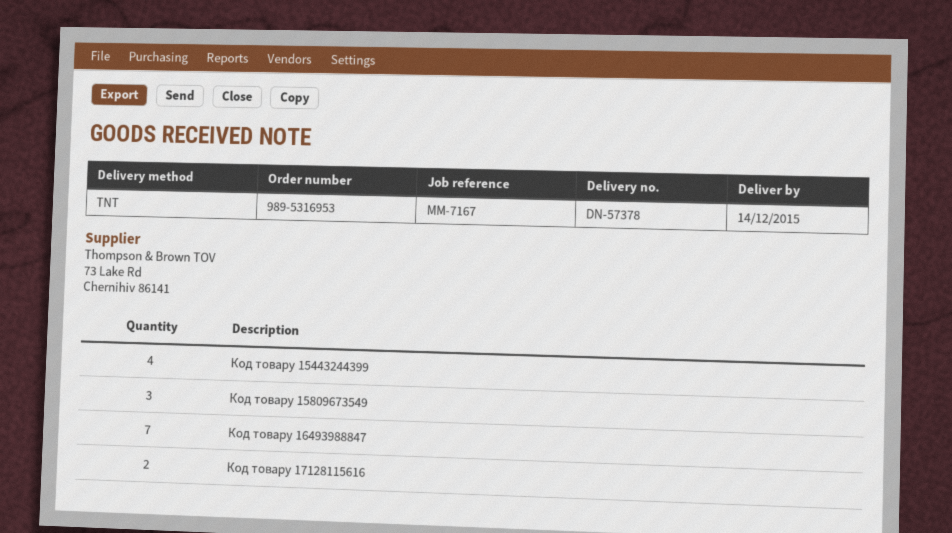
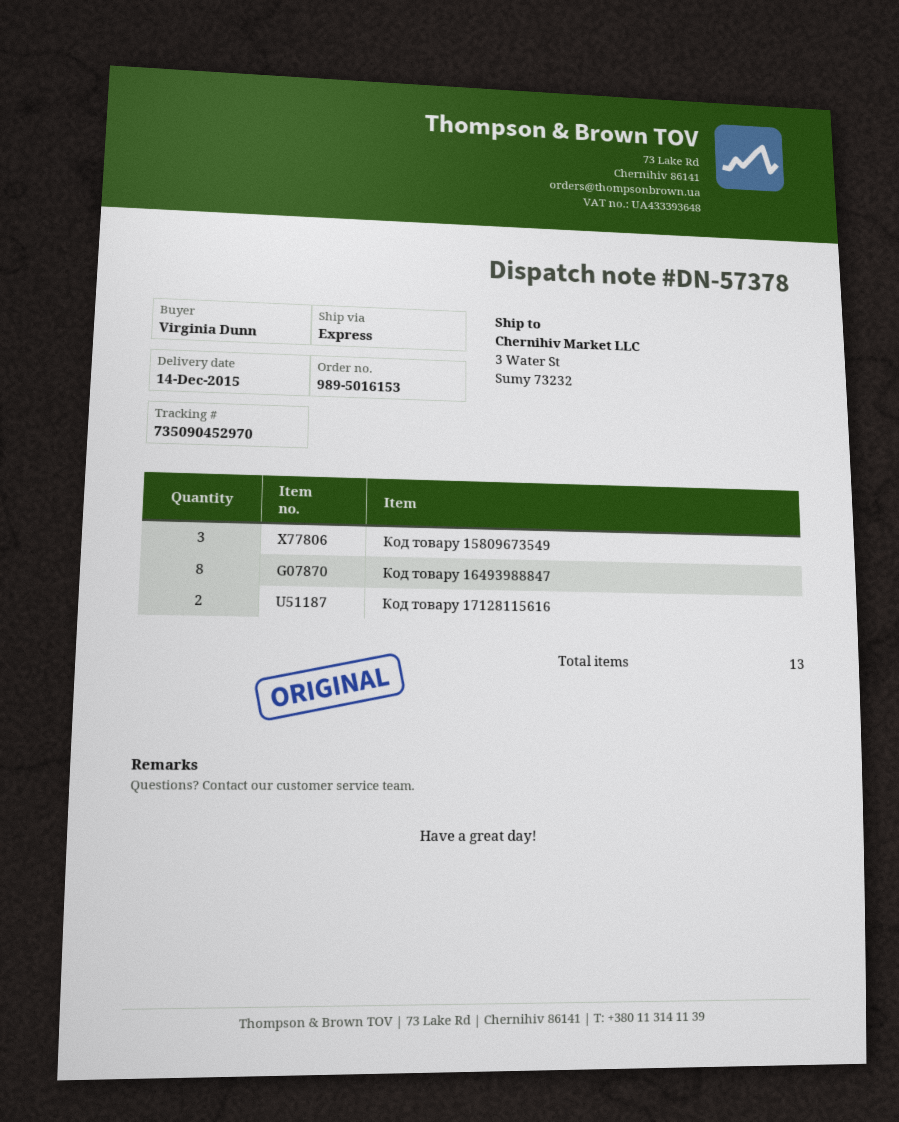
order number: 989-5316953 -> 989-5016153
shipping method: TNT -> express
Код товару 15443244399: 4 -> none
Код товару 16493988847: 7 -> 8

